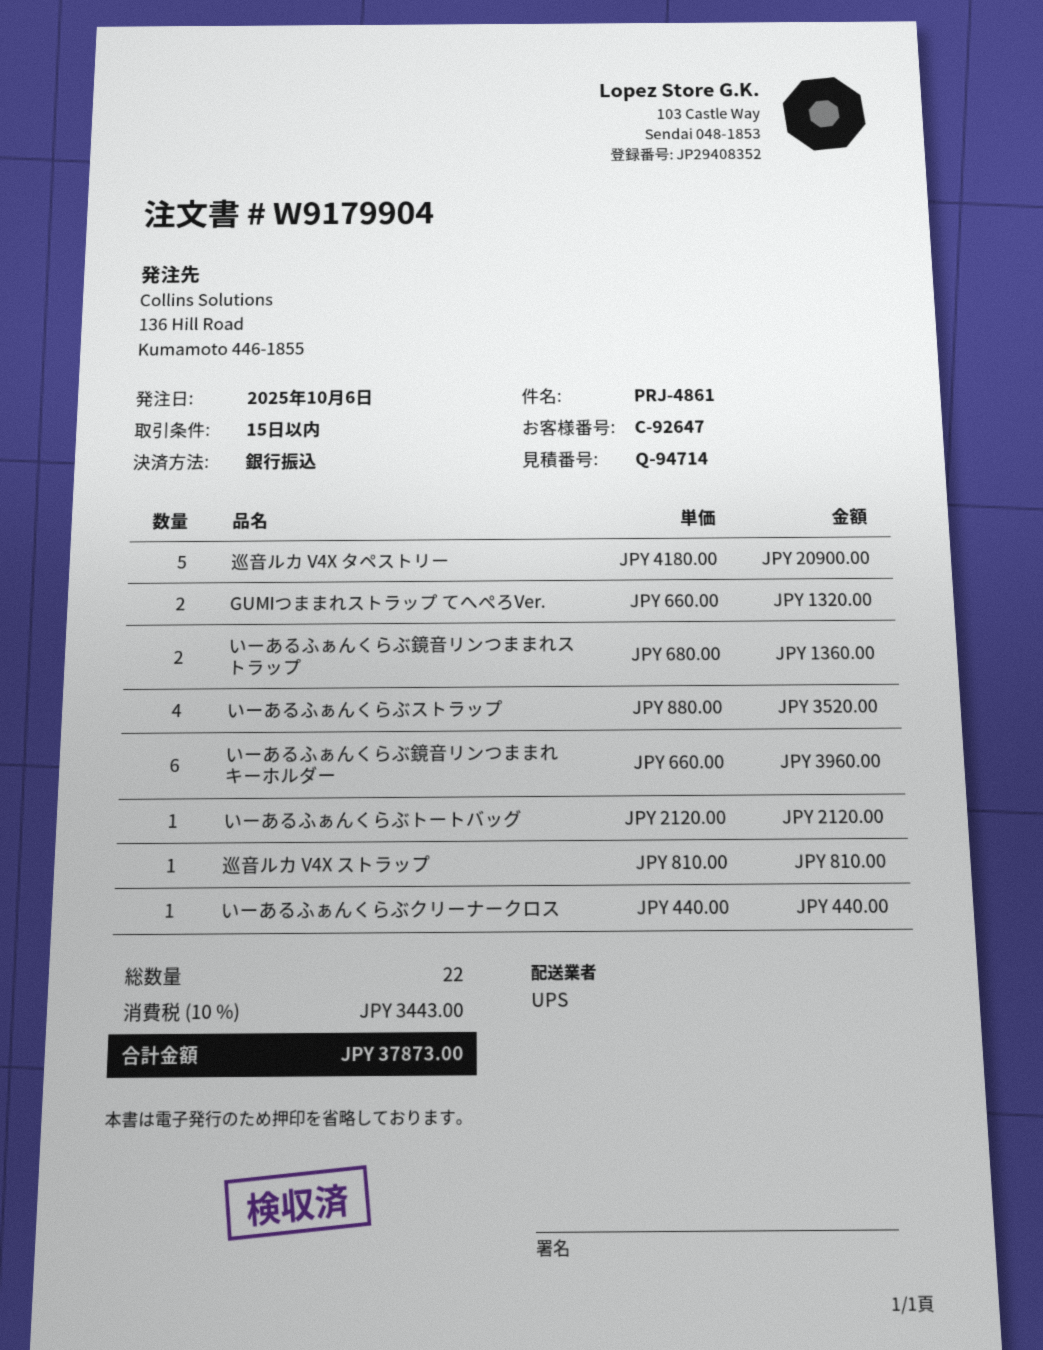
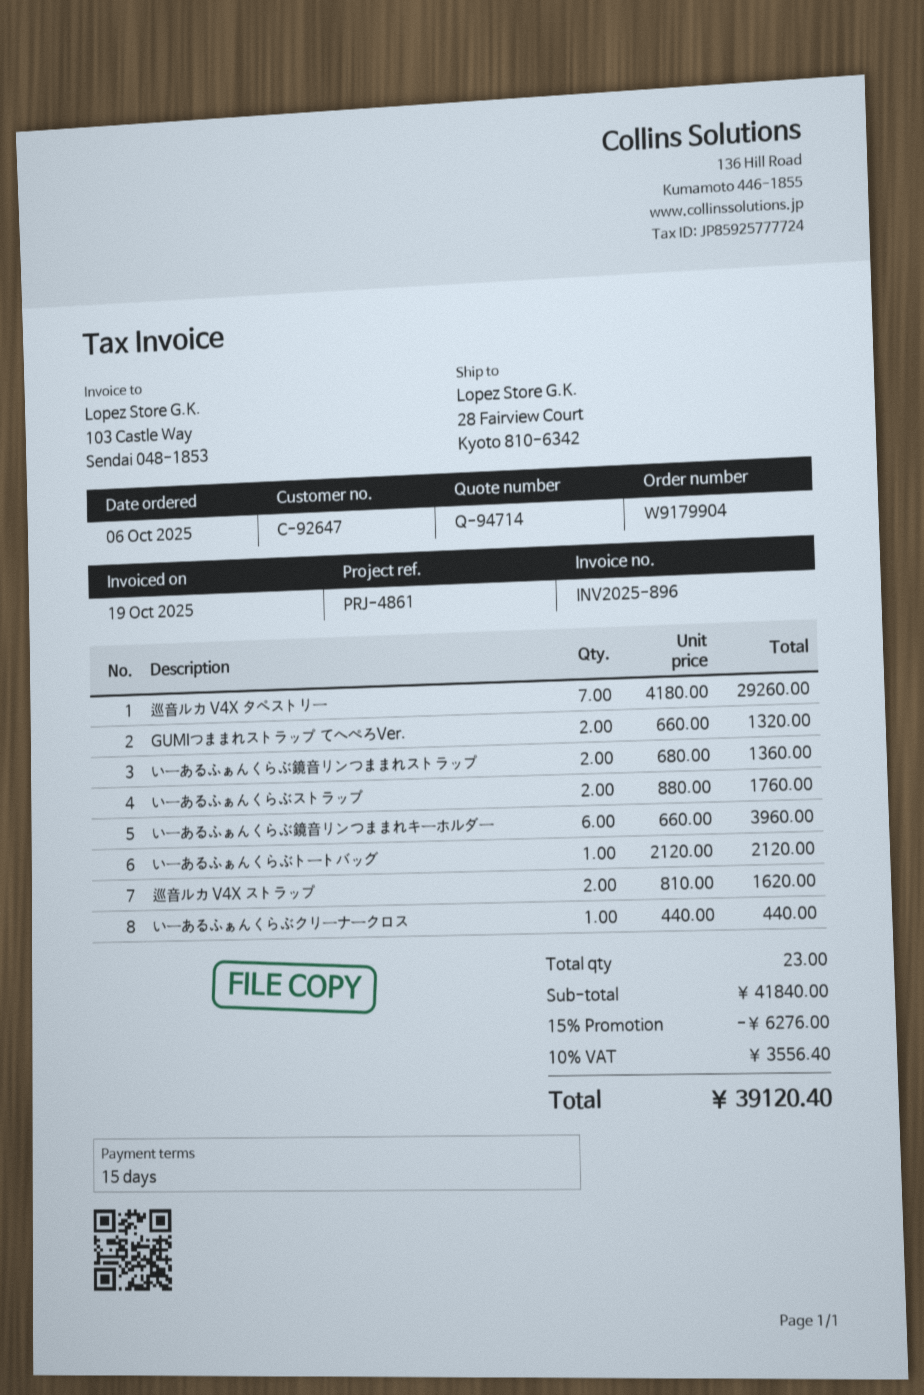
巡音ルカ V4X タペストリー: 5 x 4180.00 = 20900.00 -> 7 x 4180.00 = 29260.00
いーあるふぁんくらぶストラップ: 4 x 880.00 = 3520.00 -> 2 x 880.00 = 1760.00
巡音ルカ V4X ストラップ: 1 x 810.00 = 810.00 -> 2 x 810.00 = 1620.00
total quantity: 22 -> 23
discount: none -> 15% = 6276.00
tax: 10% = 3443.00 -> 10% = 3556.40
total: 37873.00 -> 39120.40

